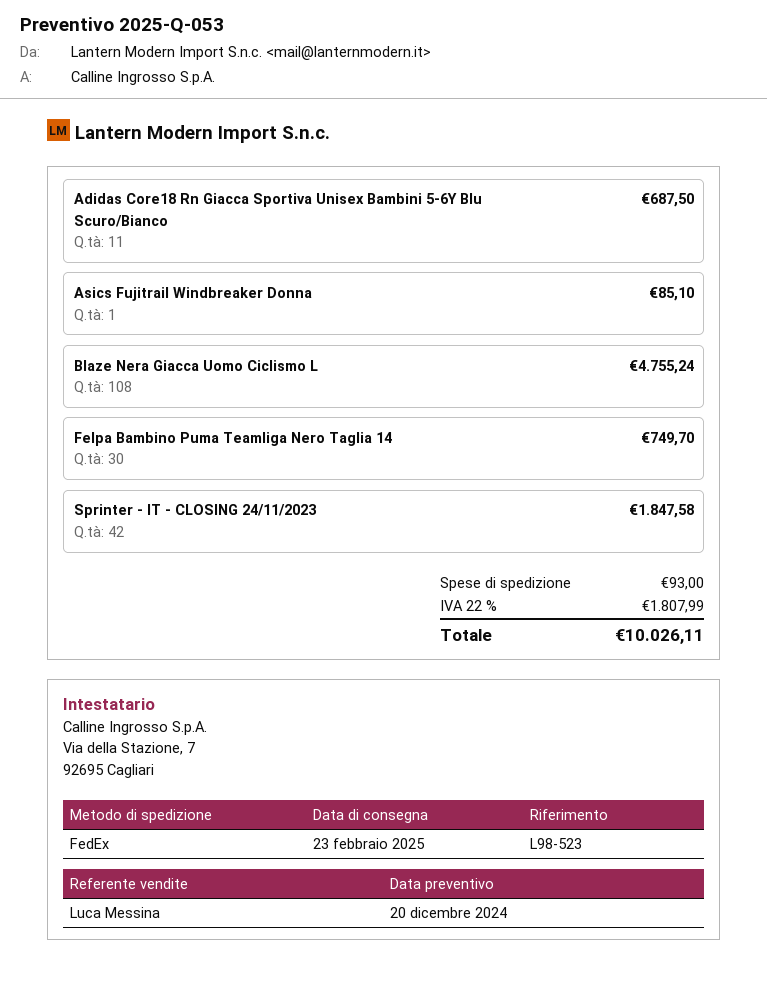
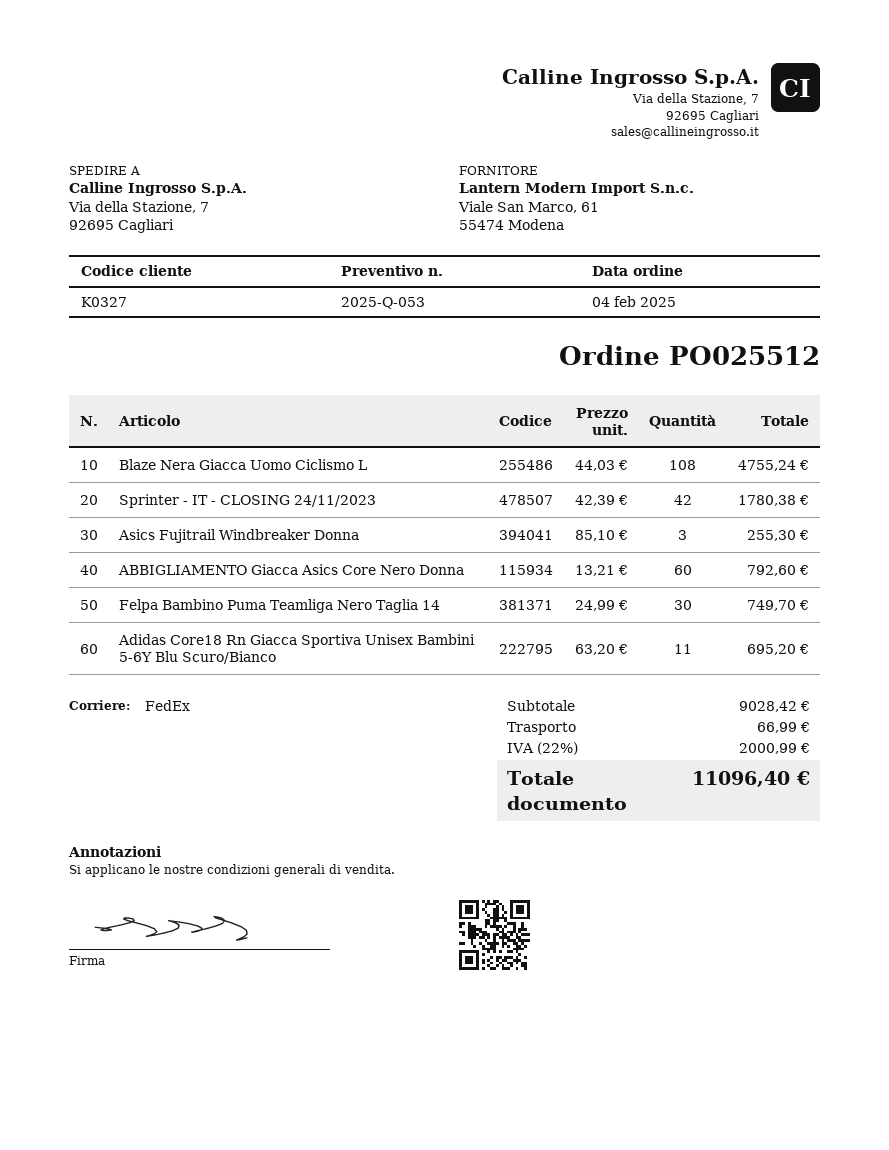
Adidas Core18 Rn Giacca Sportiva Unisex Bambini 5-6Y Blu Scuro/Bianco: 11 for 687.50 -> 11 for 695.20
Asics Fujitrail Windbreaker Donna: 1 for 85.10 -> 3 for 255.30
Sprinter - IT - CLOSING 24/11/2023: 42 for 1847.58 -> 42 for 1780.38
ABBIGLIAMENTO Giacca Asics Core Nero Donna: none -> 60 for 792.60
shipping: 93.00 -> 66.99
tax: 22% = 1807.99 -> 22% = 2000.99
total: 10026.11 -> 11096.40

